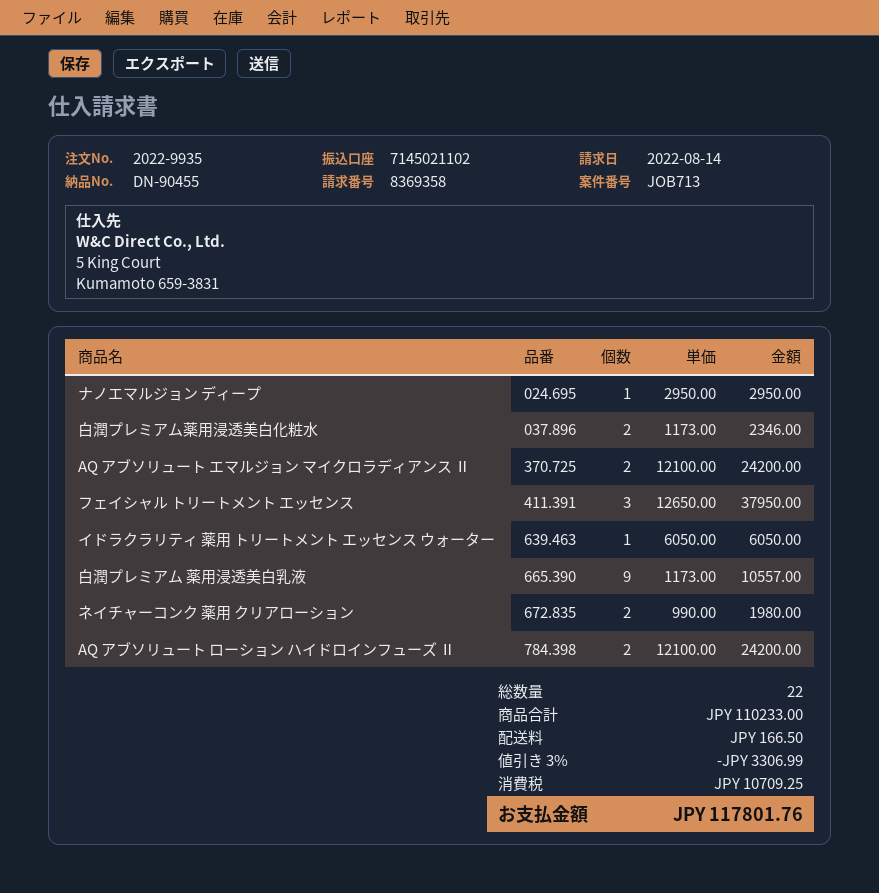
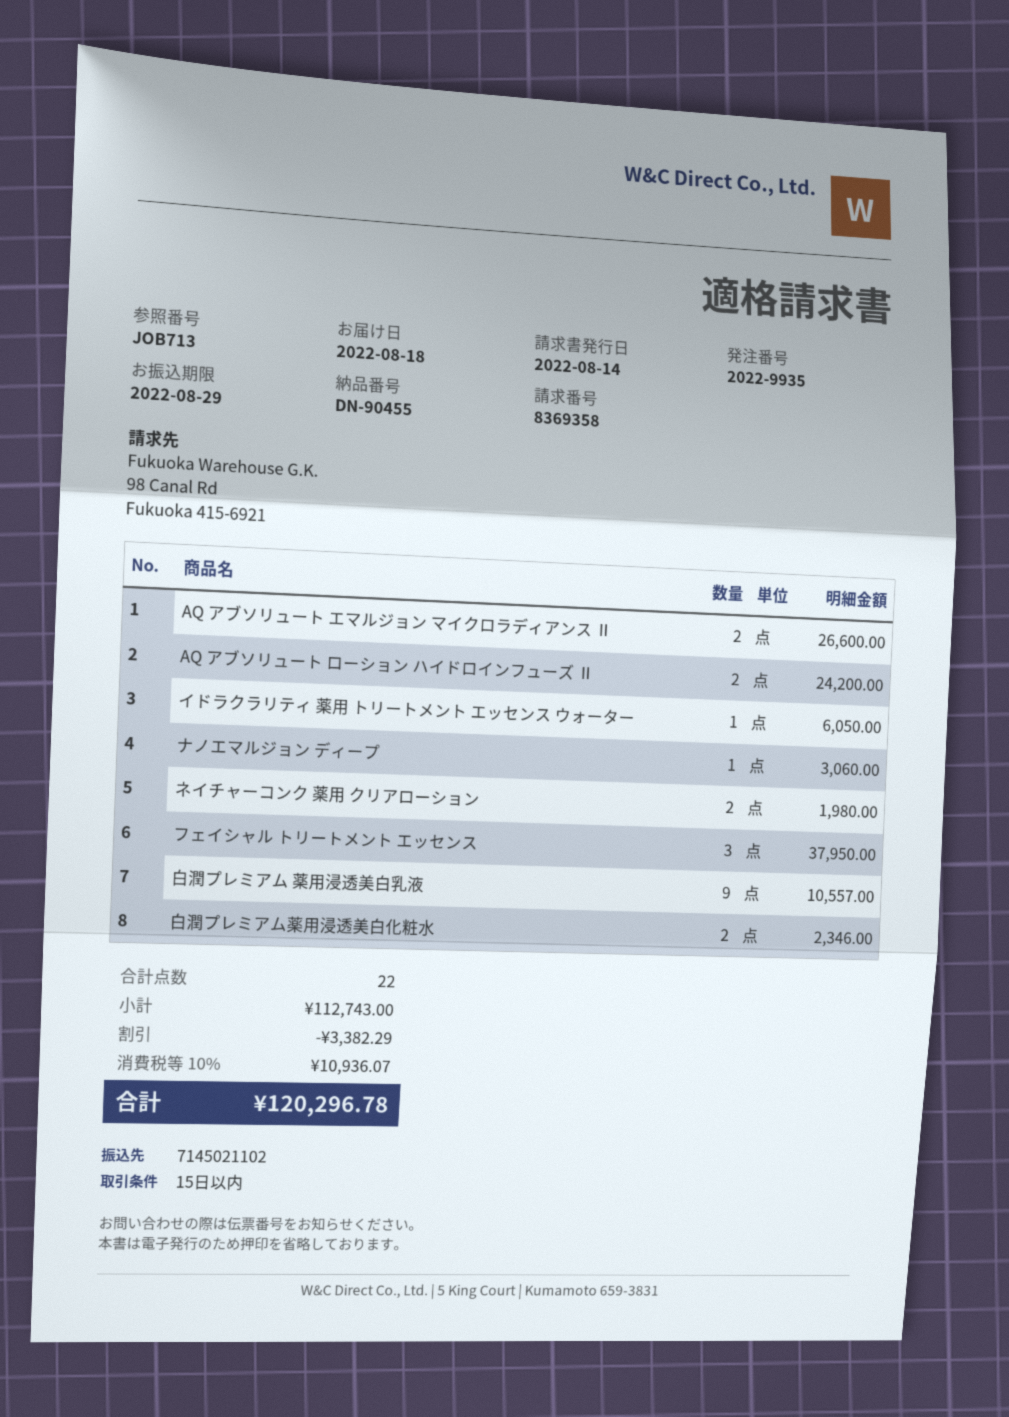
ナノエマルジョン ディープ: 1 for 2950.00 -> 1 for 3060.00
AQ アブソリュート エマルジョン マイクロラディアンス Ⅱ: 2 for 24200.00 -> 2 for 26600.00
subtotal: 110233.00 -> 112743.00
discount: 3306.99 -> 3382.29
shipping: 166.50 -> none
tax: 10709.25 -> 10936.07
total: 117801.76 -> 120296.78

